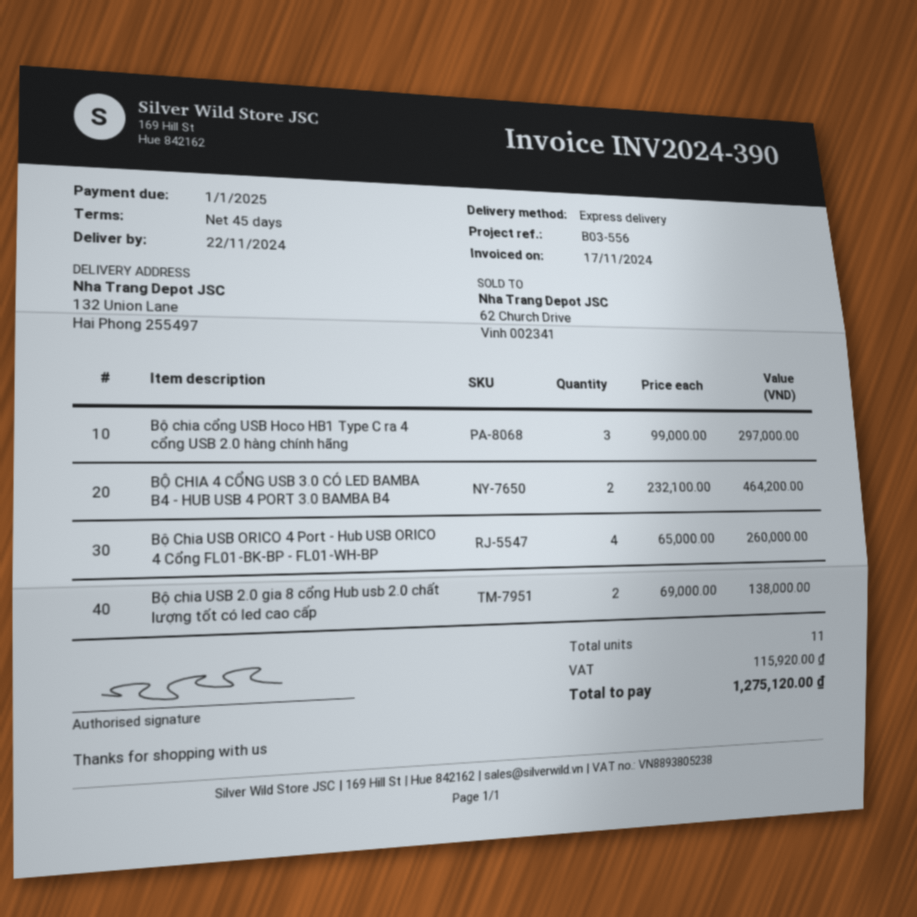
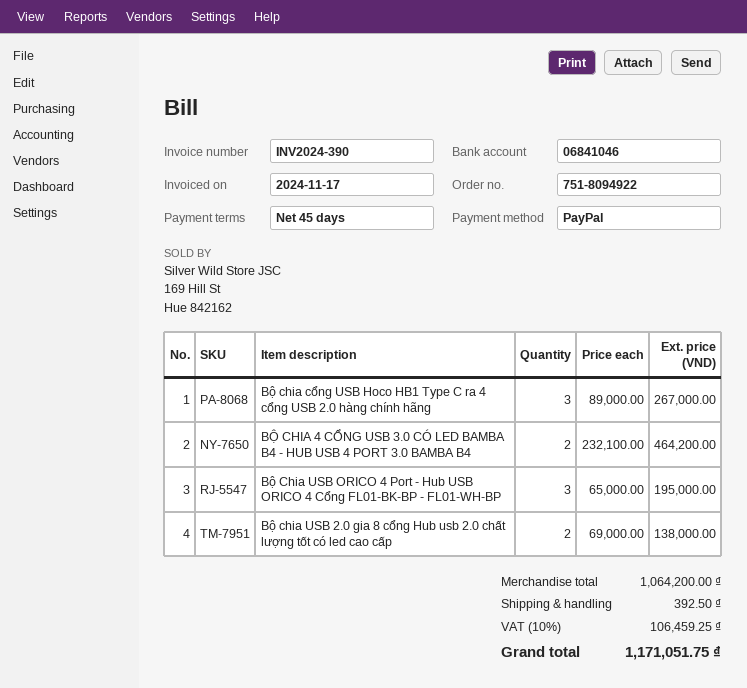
Bộ chia cổng USB Hoco HB1 Type C ra 4 cổng USB 2.0 hàng chính hãng: 3 x 99000.00 = 297000.00 -> 3 x 89000.00 = 267000.00
Bộ Chia USB ORICO 4 Port - Hub USB ORICO 4 Cổng FL01-BK-BP - FL01-WH-BP: 4 x 65000.00 = 260000.00 -> 3 x 65000.00 = 195000.00
shipping: none -> 392.50
tax: 115920.00 -> 106459.25
total: 1275120.00 -> 1171051.75

